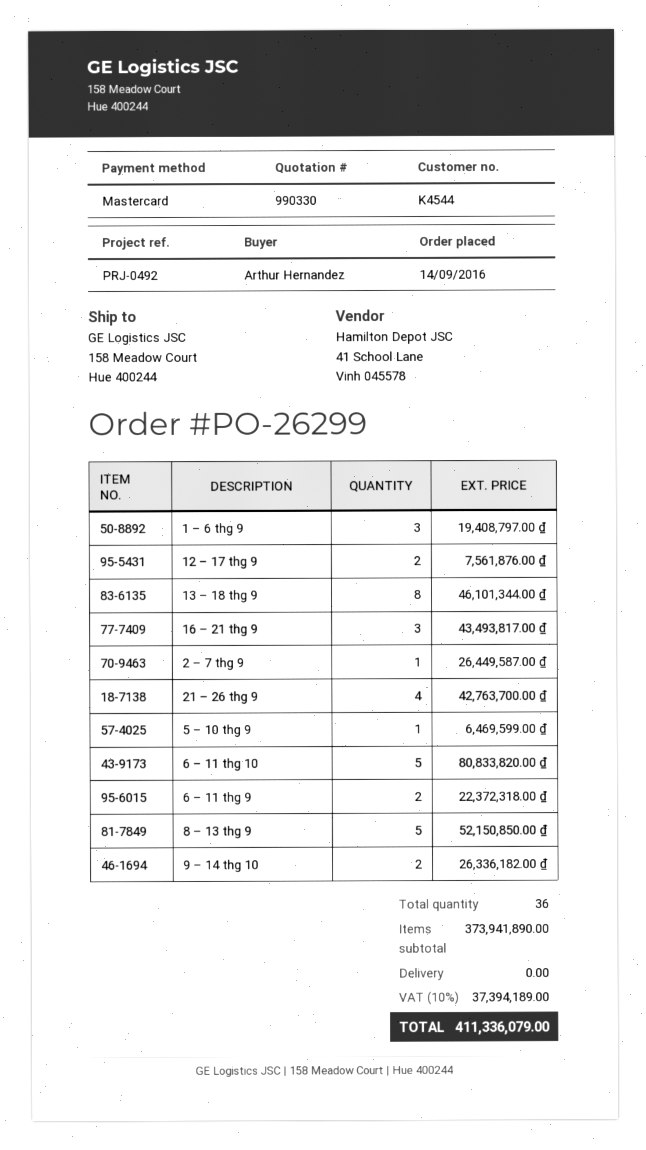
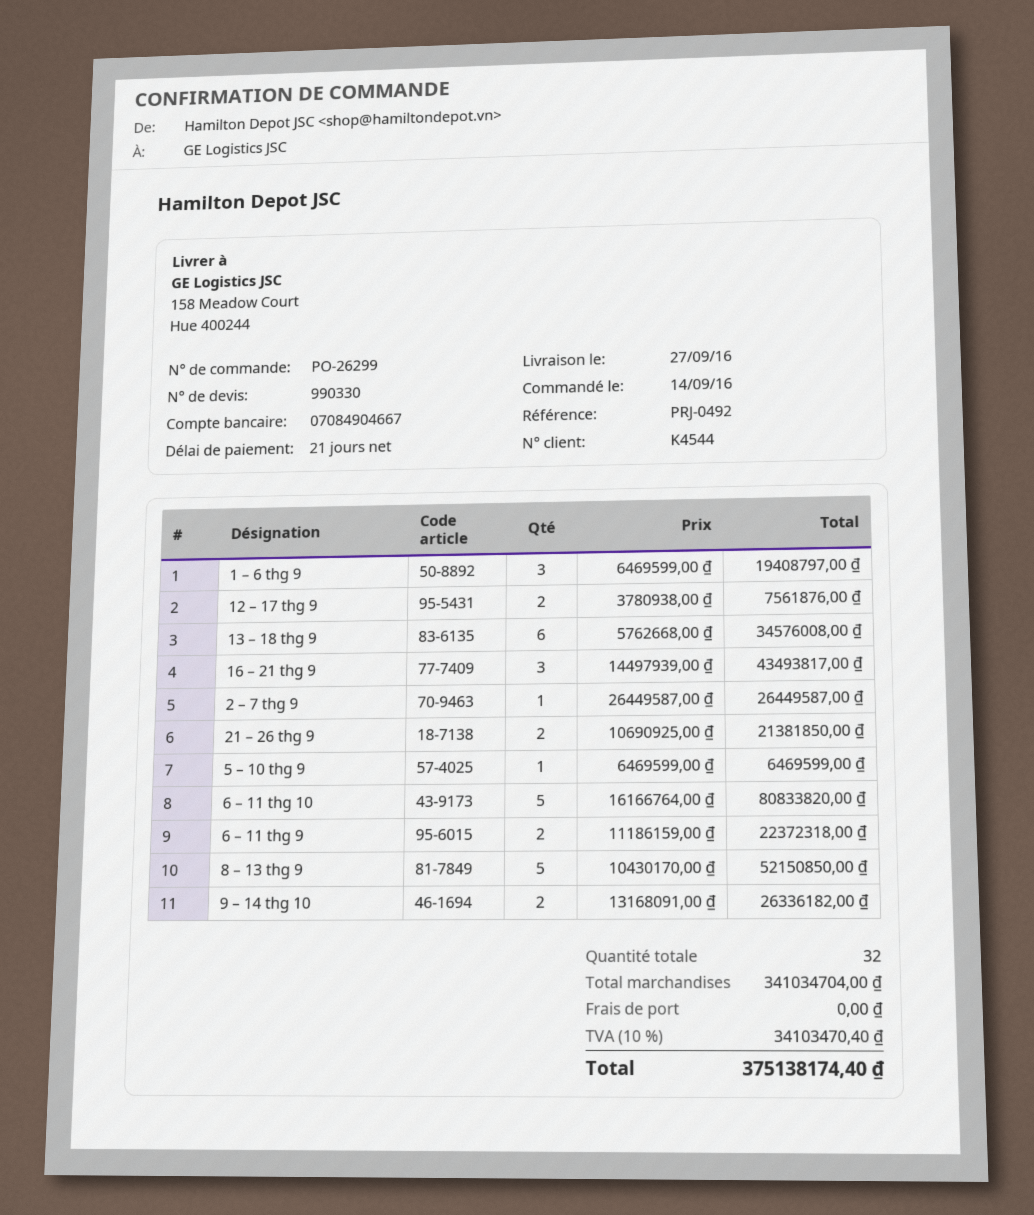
13 – 18 thg 9: 8 for 46101344.00 -> 6 for 34576008.00
21 – 26 thg 9: 4 for 42763700.00 -> 2 for 21381850.00
total quantity: 36 -> 32
subtotal: 373941890.00 -> 341034704.00
tax: 10% = 37394189.00 -> 10% = 34103470.40
total: 411336079.00 -> 375138174.40

